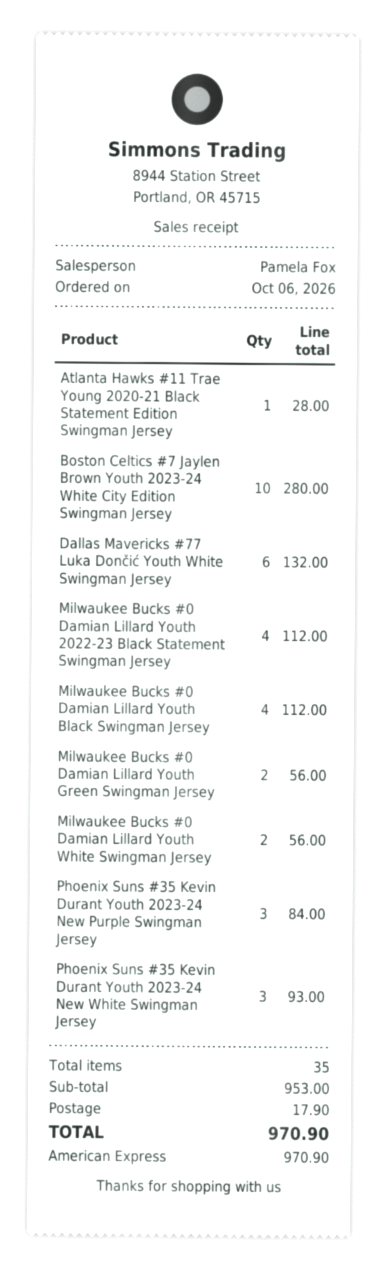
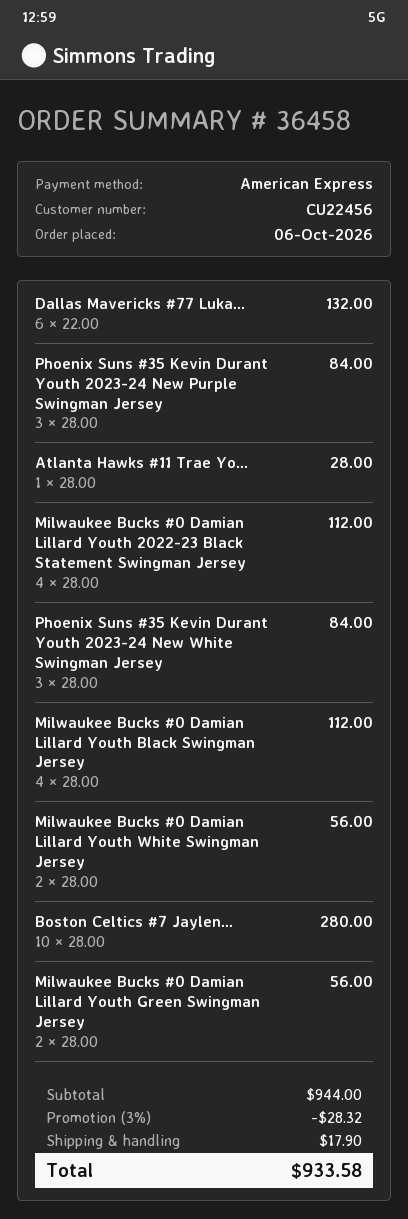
Phoenix Suns #35 Kevin Durant Youth 2023-24 New White Swingman Jersey: 3 for 93.00 -> 3 for 84.00
subtotal: 953.00 -> 944.00
discount: none -> 3% = 28.32
total: 970.90 -> 933.58

